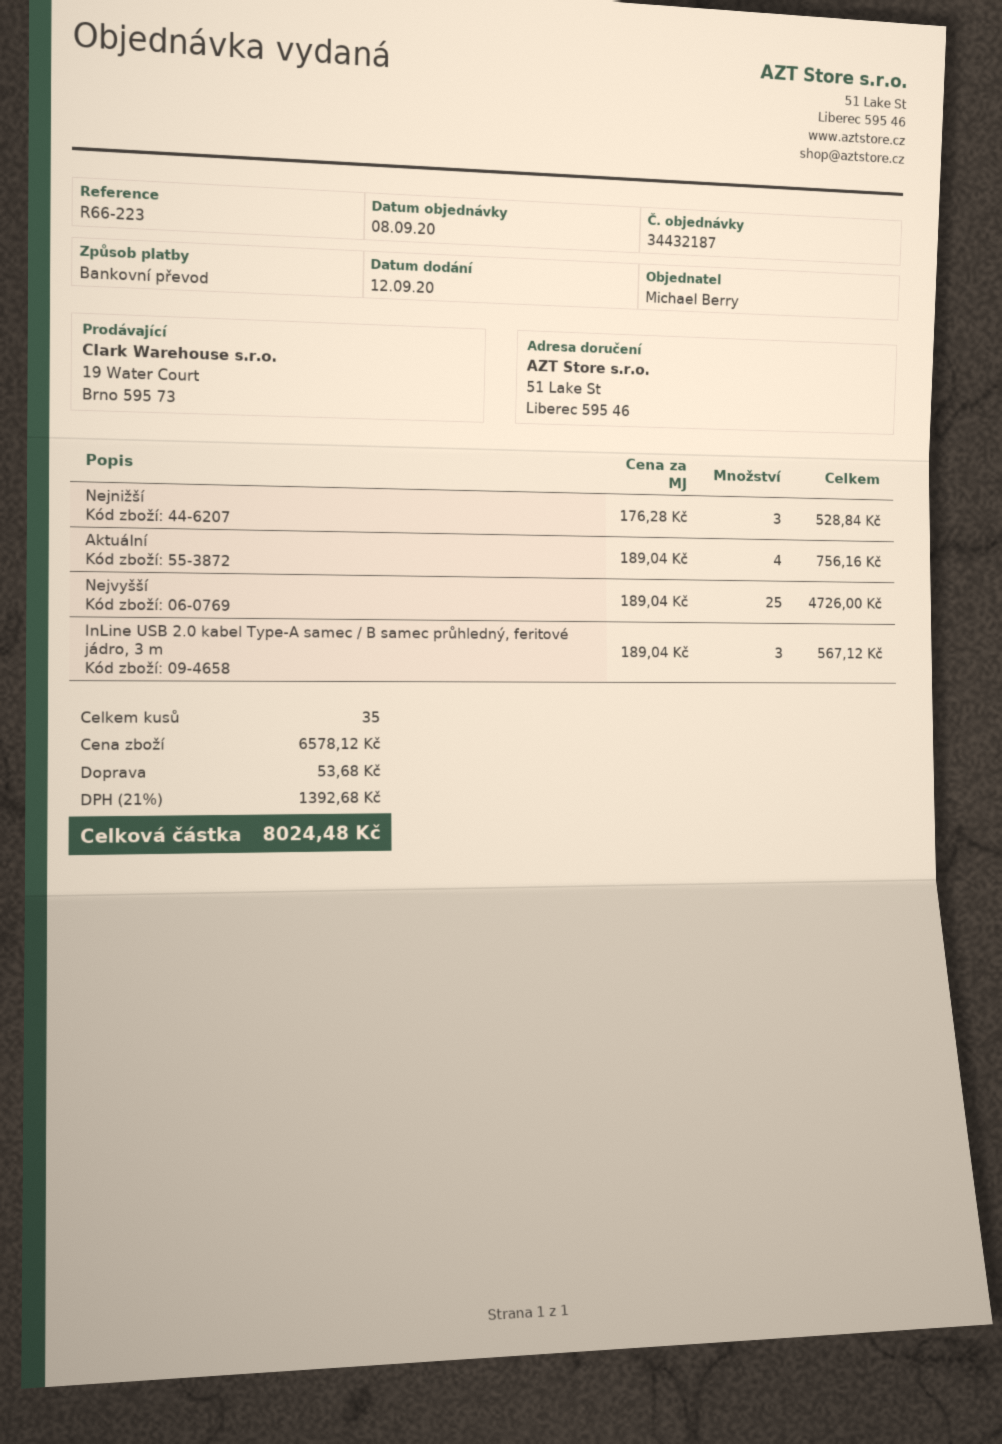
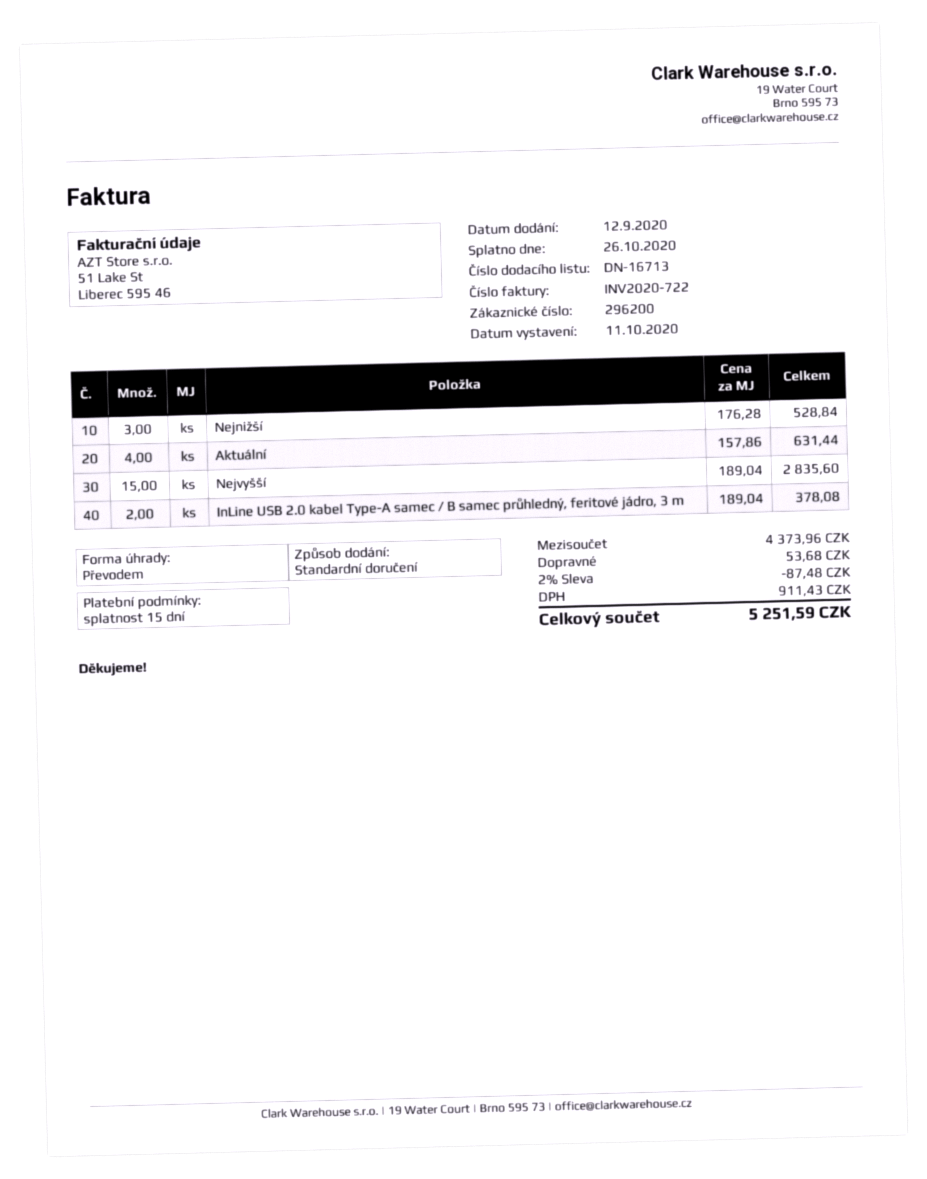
Aktuální: 4 x 189.04 = 756.16 -> 4 x 157.86 = 631.44
Nejvyšší: 25 x 189.04 = 4726.00 -> 15 x 189.04 = 2835.60
InLine USB 2.0 kabel Type-A samec / B samec průhledný, feritové jádro, 3 m: 3 x 189.04 = 567.12 -> 2 x 189.04 = 378.08
subtotal: 6578.12 -> 4373.96
discount: none -> 2% = 87.48
tax: 1392.68 -> 911.43
total: 8024.48 -> 5251.59

